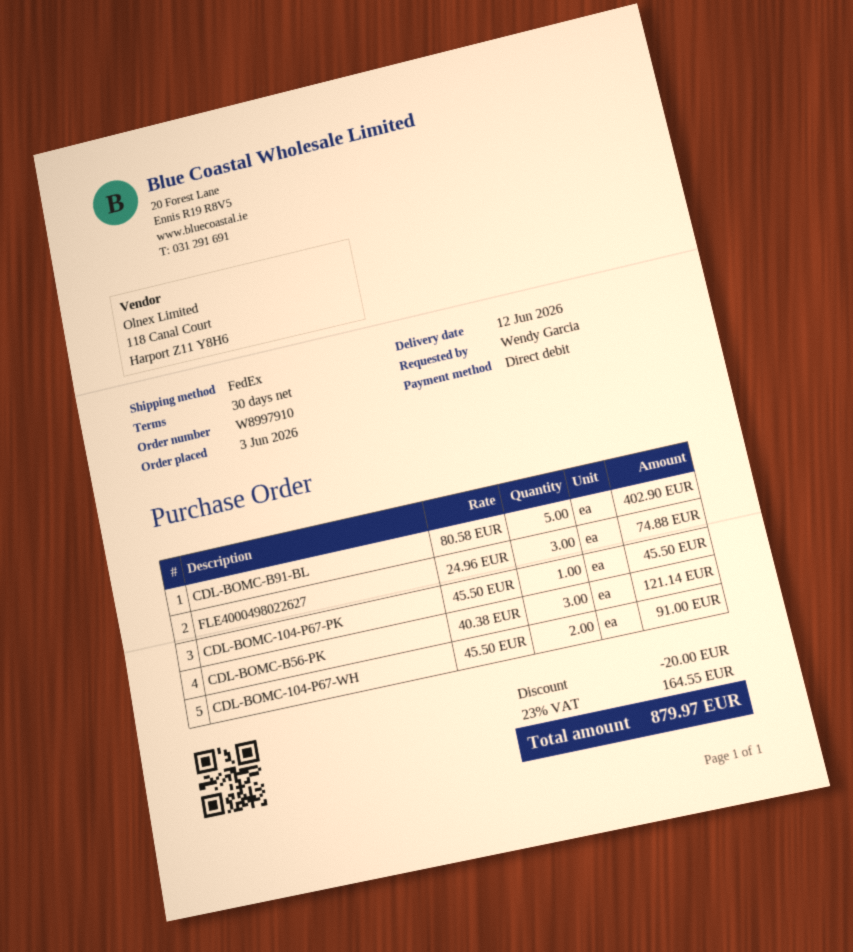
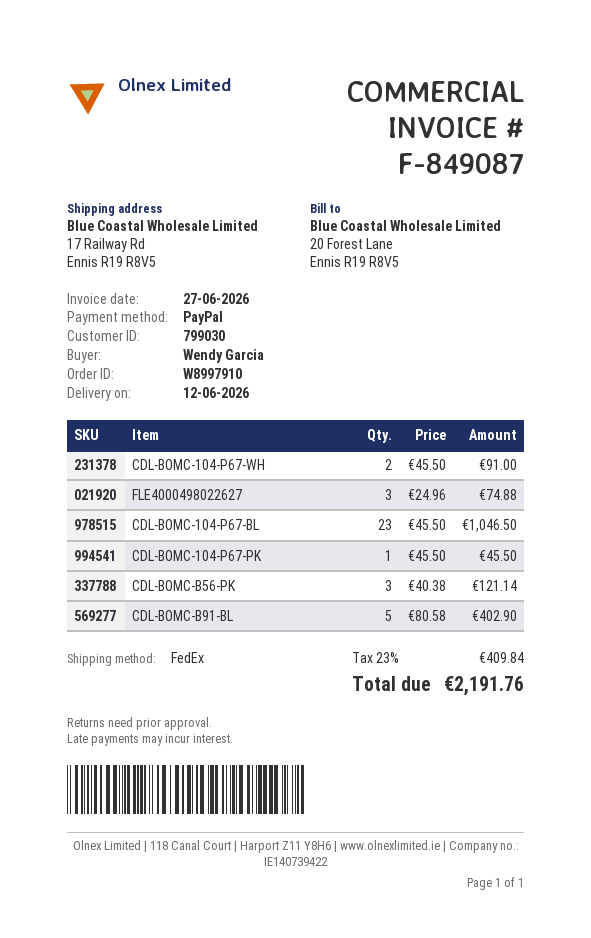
payment method: direct debit -> PayPal
CDL-BOMC-104-P67-BL: none -> 23 x 45.50 = 1046.50
discount: 20.00 -> none
tax: 23% = 164.55 -> 23% = 409.84
total: 879.97 -> 2191.76

